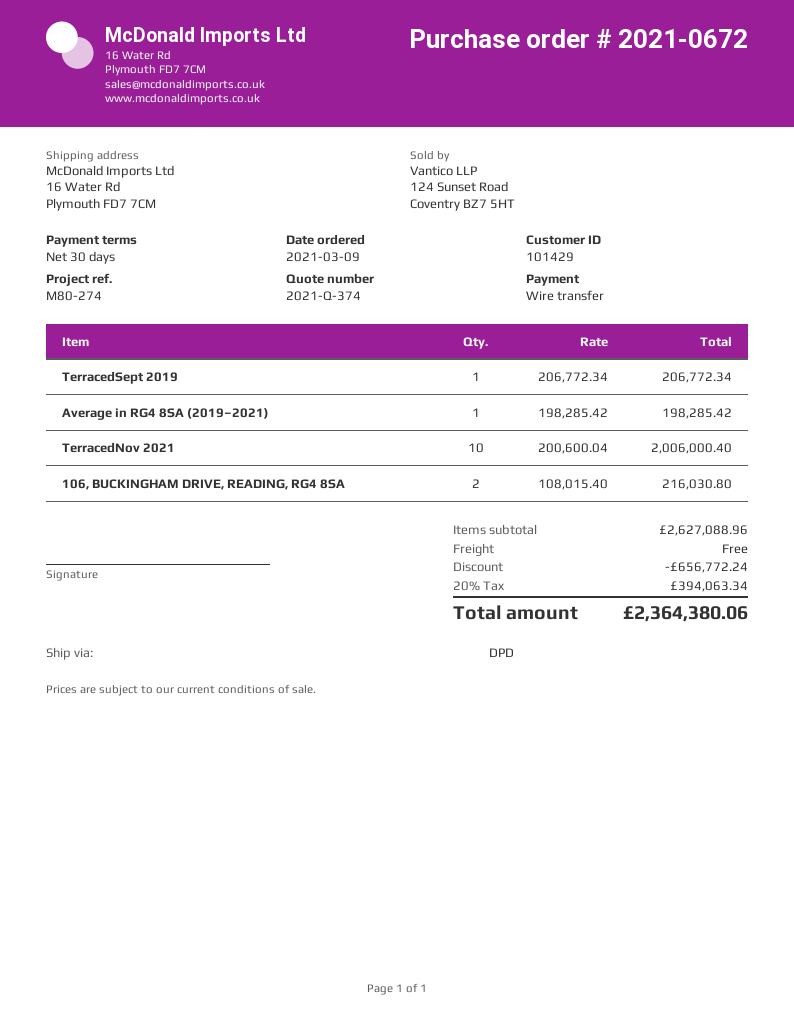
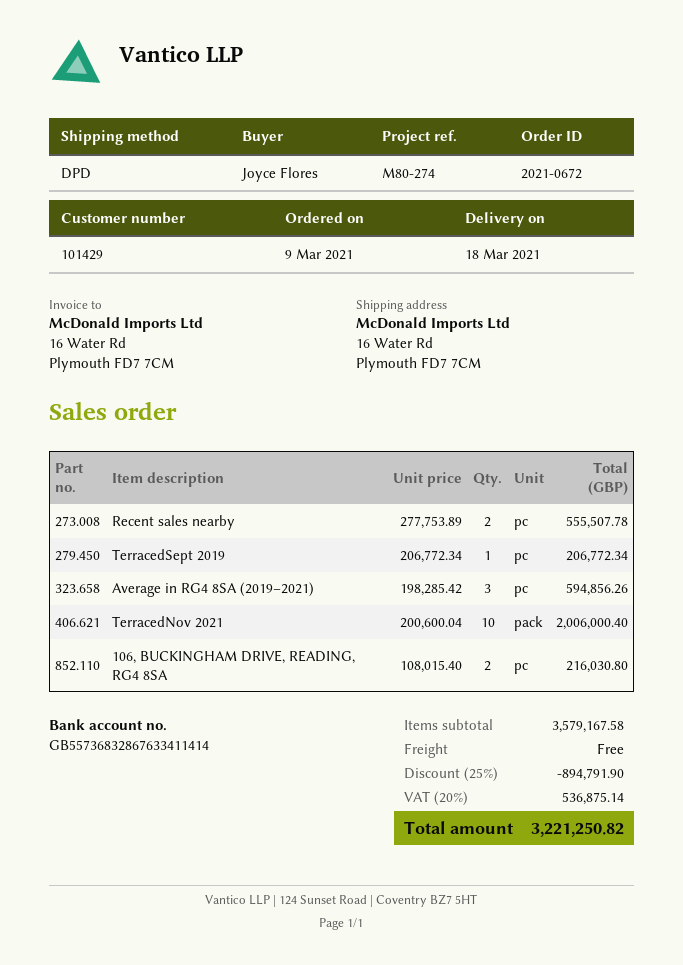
Average in RG4 8SA (2019–2021): 1 x 198285.42 = 198285.42 -> 3 x 198285.42 = 594856.26
Recent sales nearby: none -> 2 x 277753.89 = 555507.78
subtotal: 2627088.96 -> 3579167.58
discount: 656772.24 -> 894791.90
tax: 20% = 394063.34 -> 20% = 536875.14
total: 2364380.06 -> 3221250.82

